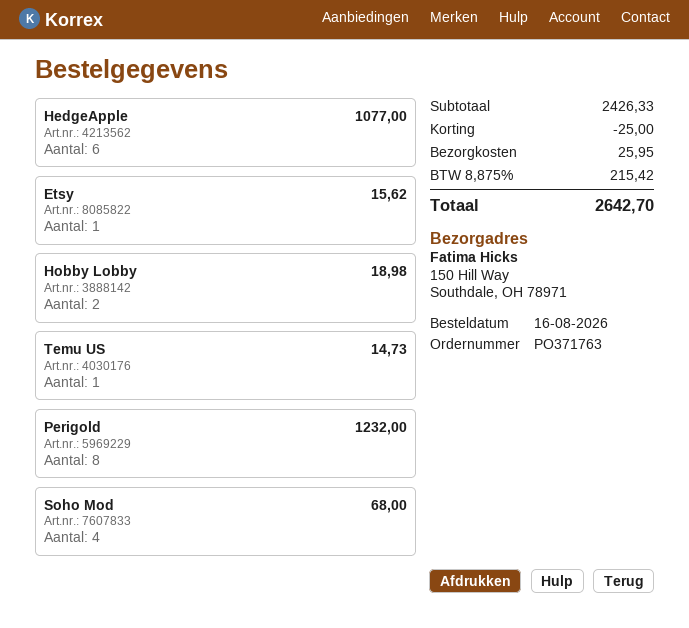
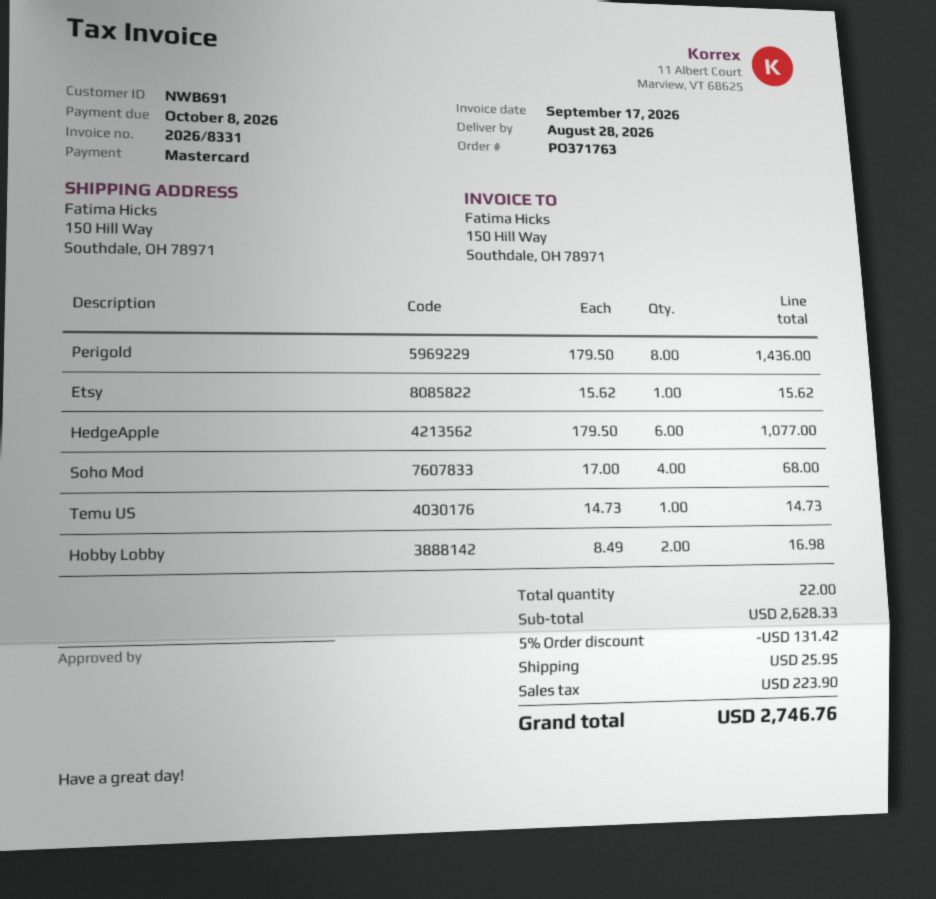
Hobby Lobby: 2 for 18.98 -> 2 for 16.98
Perigold: 8 for 1232.00 -> 8 for 1436.00
subtotal: 2426.33 -> 2628.33
discount: 25.00 -> 131.42
tax: 215.42 -> 223.90
total: 2642.70 -> 2746.76

